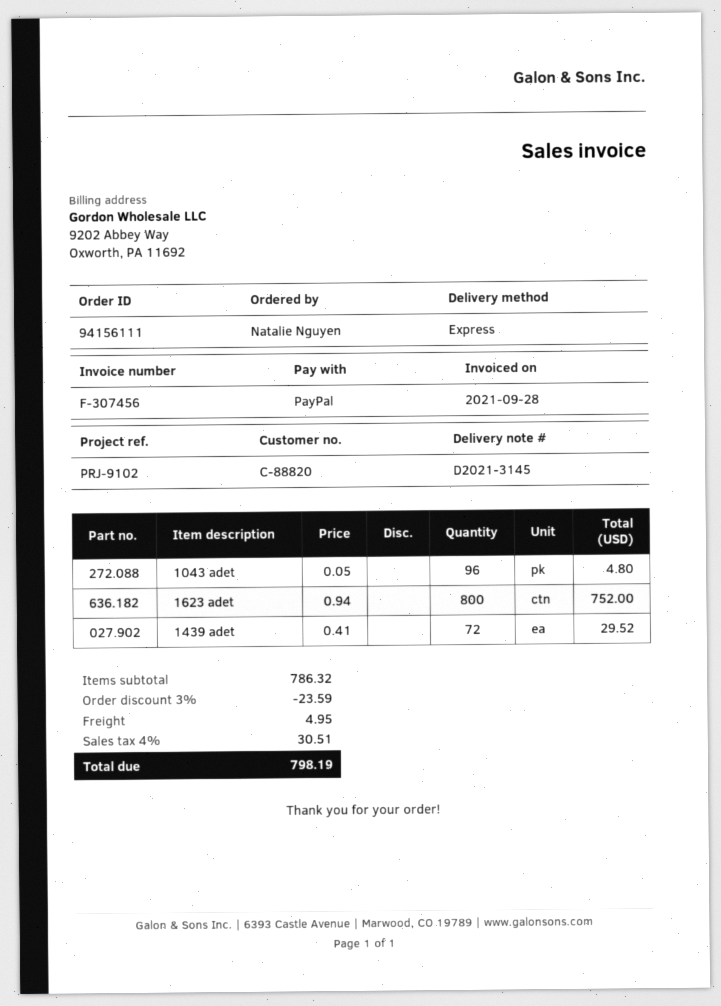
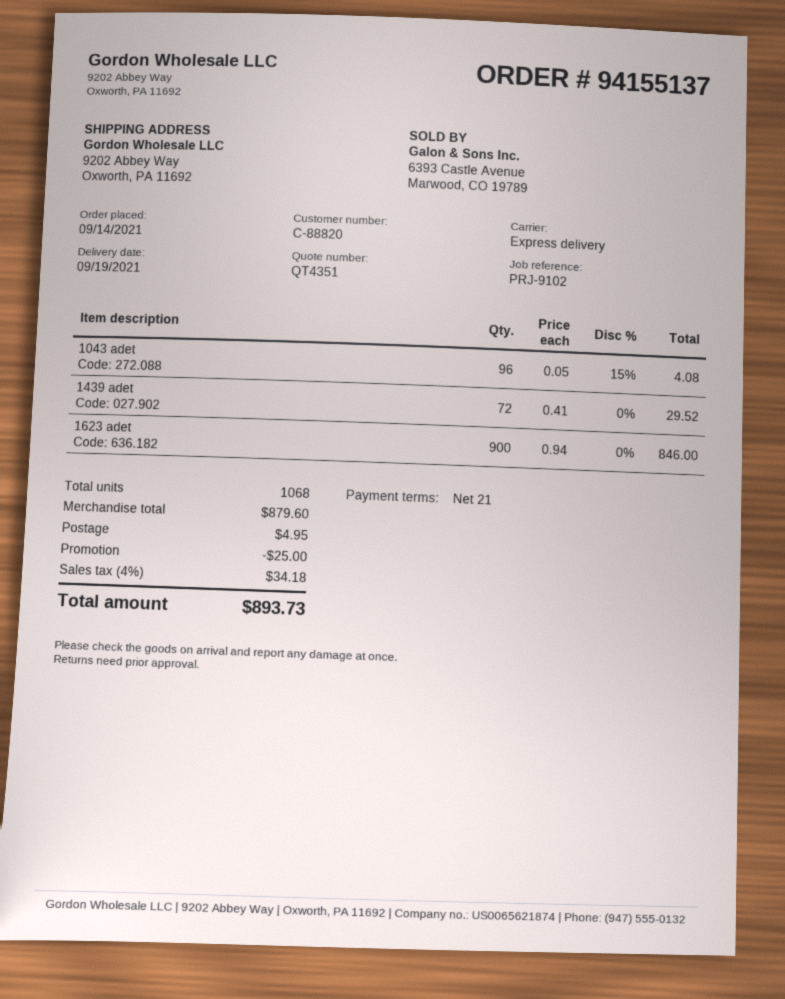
order number: 94156111 -> 94155137
1043 adet: 96 x 0.05 = 4.80 -> 96 x 0.05 - 15% = 4.08
1623 adet: 800 x 0.94 = 752.00 -> 900 x 0.94 = 846.00
subtotal: 786.32 -> 879.60
discount: 23.59 -> 25.00
tax: 4% = 30.51 -> 4% = 34.18
total: 798.19 -> 893.73

